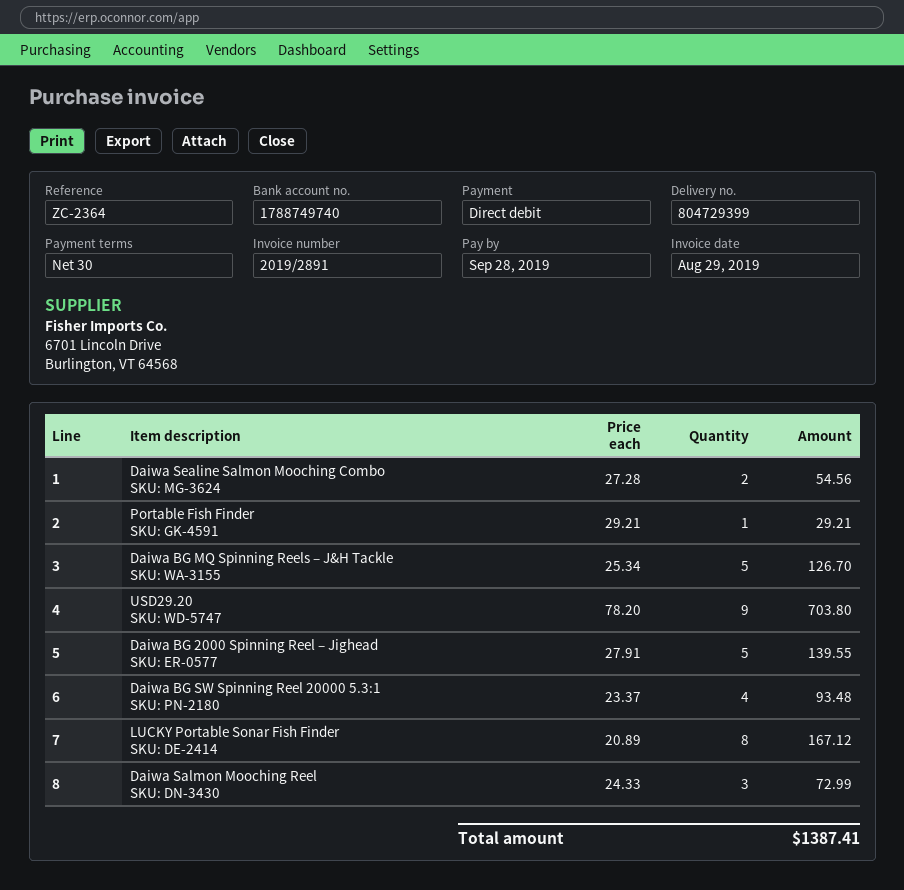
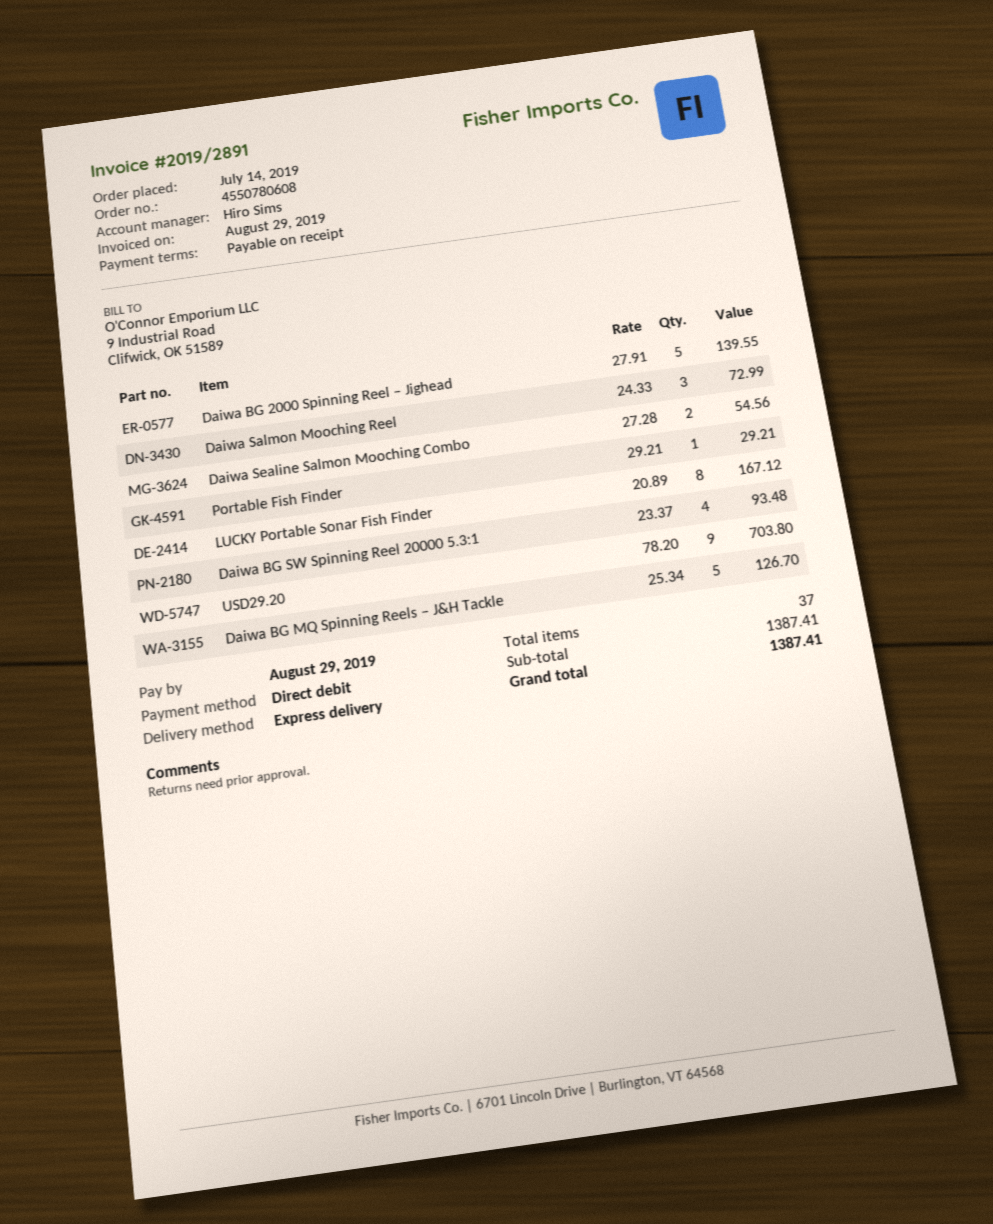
payment terms: 30 days -> on receipt
due date: 2019-09-28 -> 2019-08-29

